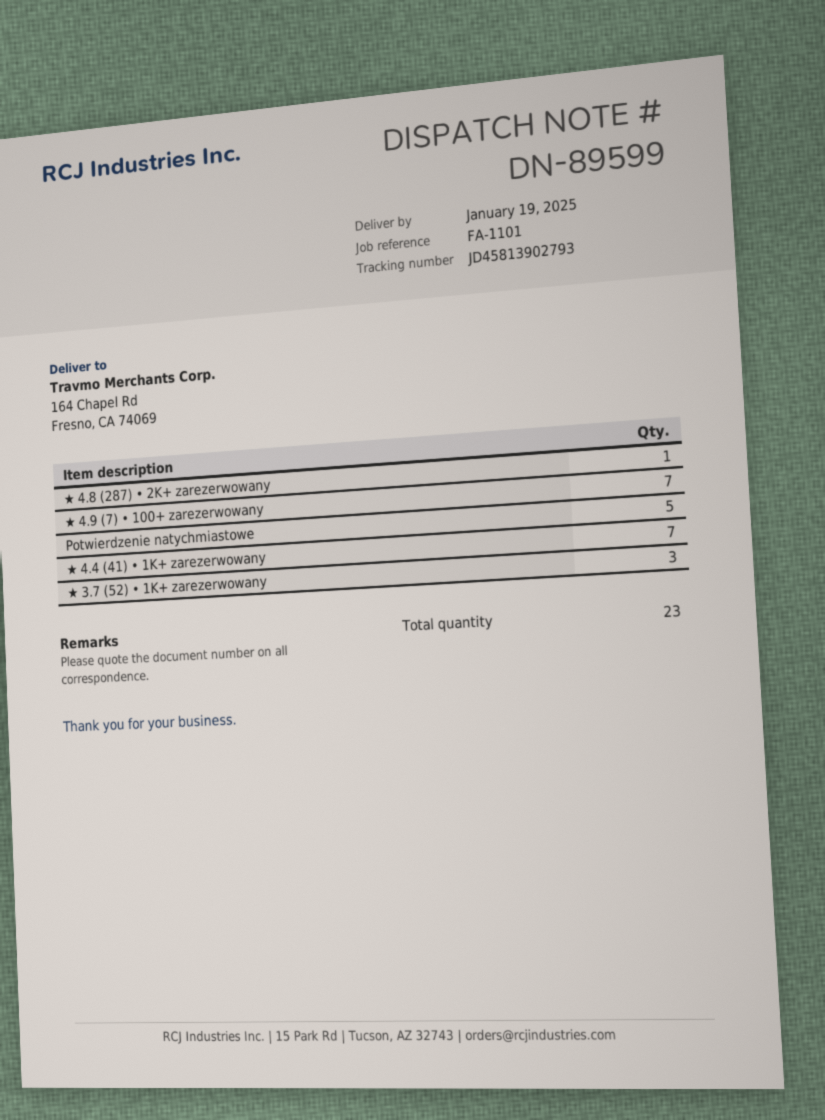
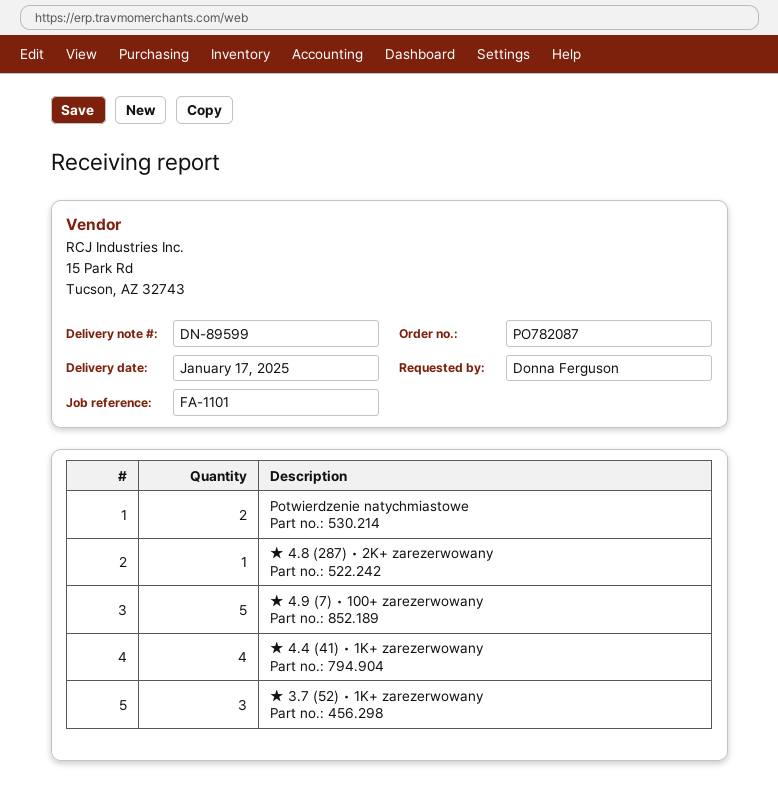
delivery date: 2025-01-19 -> 2025-01-17
★ 4.9 (7) • 100+ zarezerwowany: 7 -> 5
Potwierdzenie natychmiastowe: 5 -> 2
★ 4.4 (41) • 1K+ zarezerwowany: 7 -> 4

